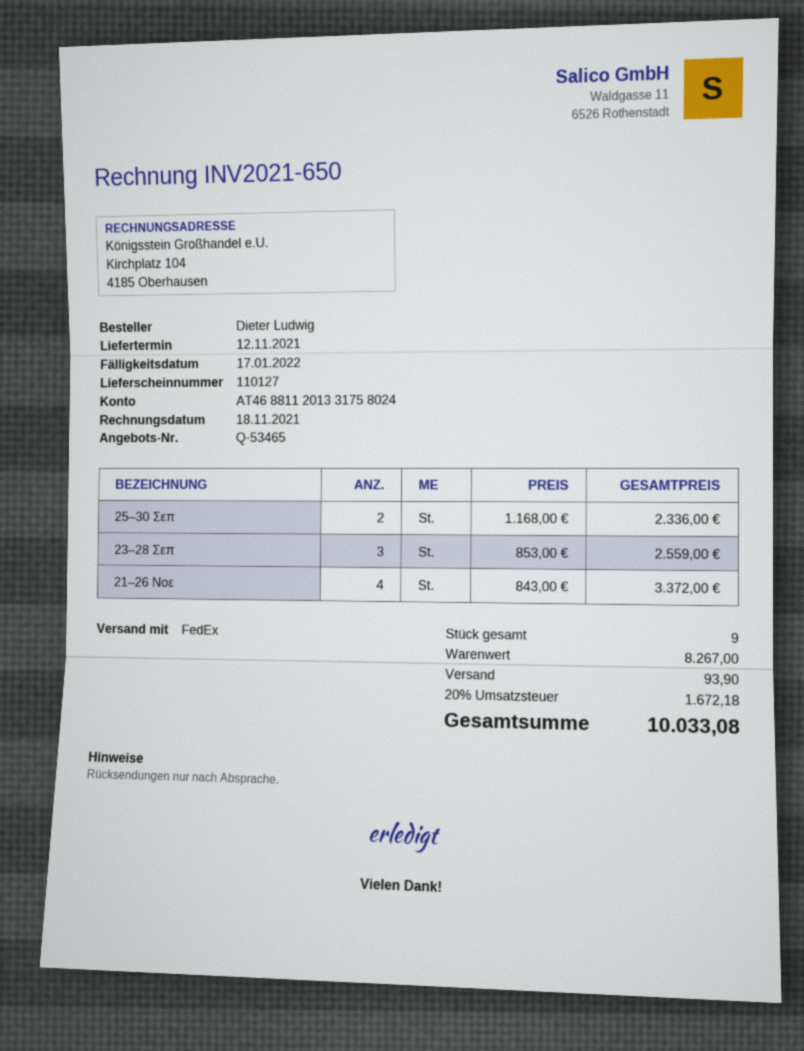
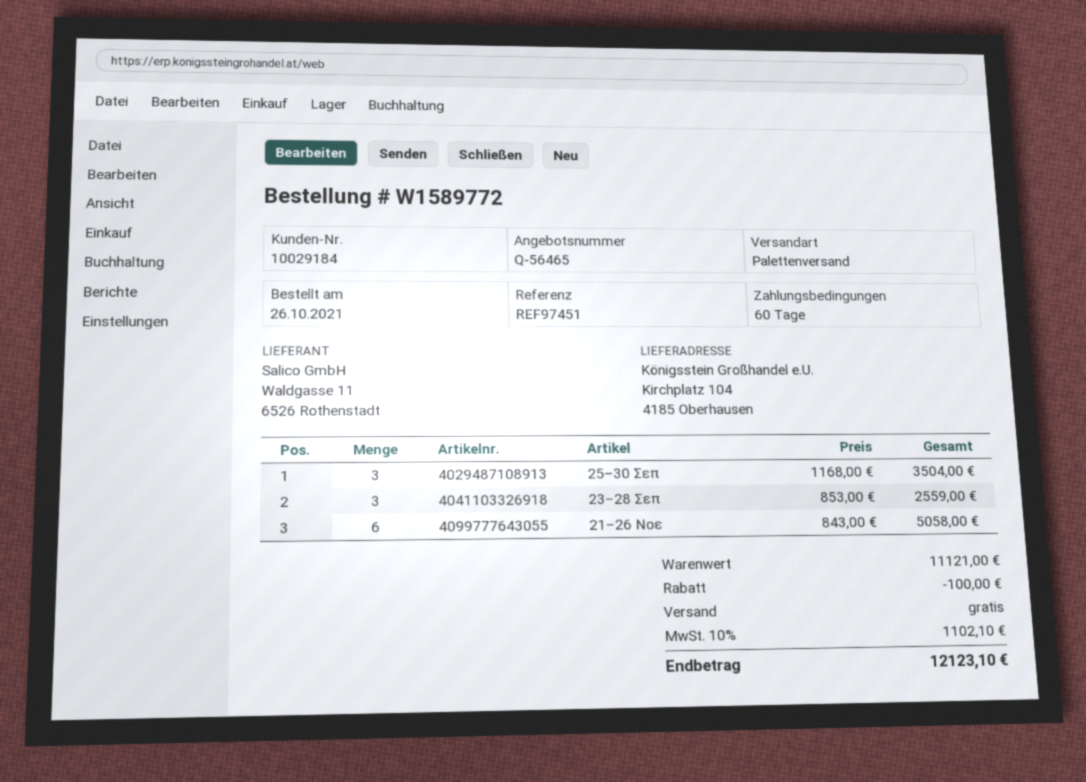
quote number: Q-53465 -> Q-56465
shipping method: FedEx -> pallet freight
25–30 Σεπ: 2 x 1168.00 = 2336.00 -> 3 x 1168.00 = 3504.00
21–26 Νοε: 4 x 843.00 = 3372.00 -> 6 x 843.00 = 5058.00
subtotal: 8267.00 -> 11121.00
discount: none -> 100.00
shipping: 93.90 -> 0.00
tax: 20% = 1672.18 -> 10% = 1102.10
total: 10033.08 -> 12123.10

